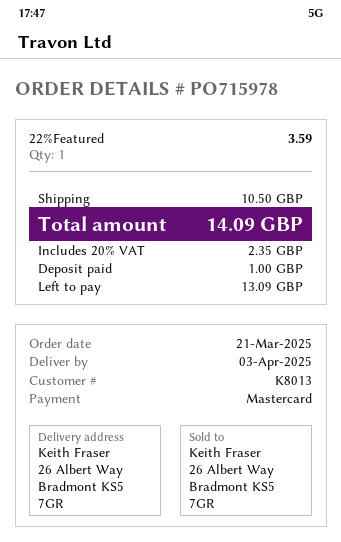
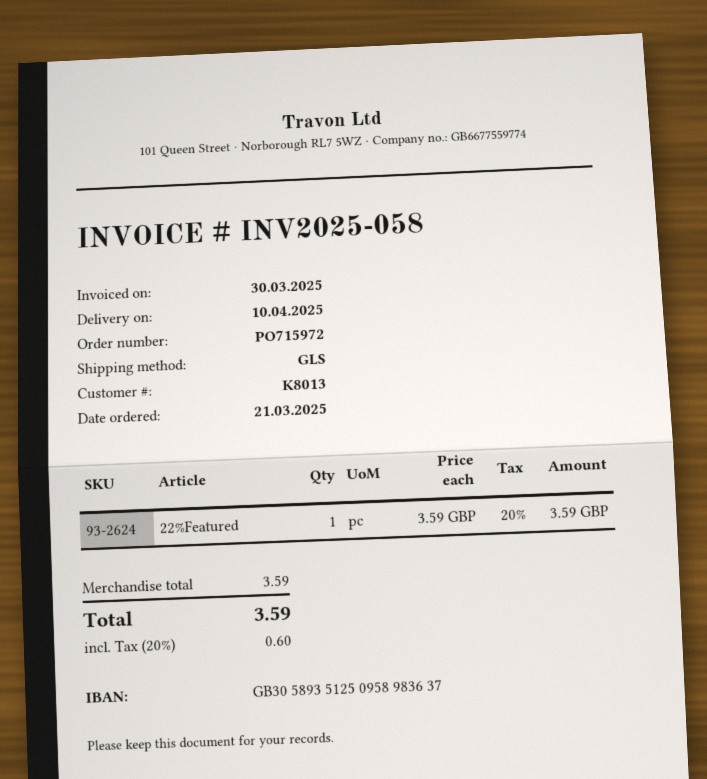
order number: PO715978 -> PO715972
delivery date: 2025-04-03 -> 2025-04-10
shipping: 10.50 -> none
tax: 20% = 2.35 -> 20% = 0.60
total: 14.09 -> 3.59

